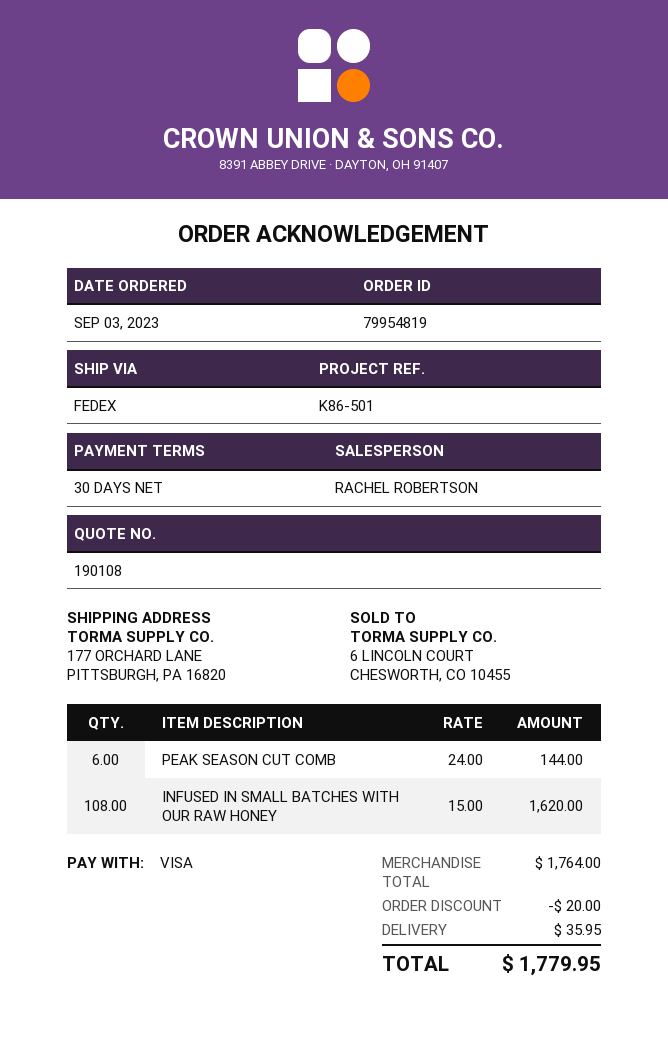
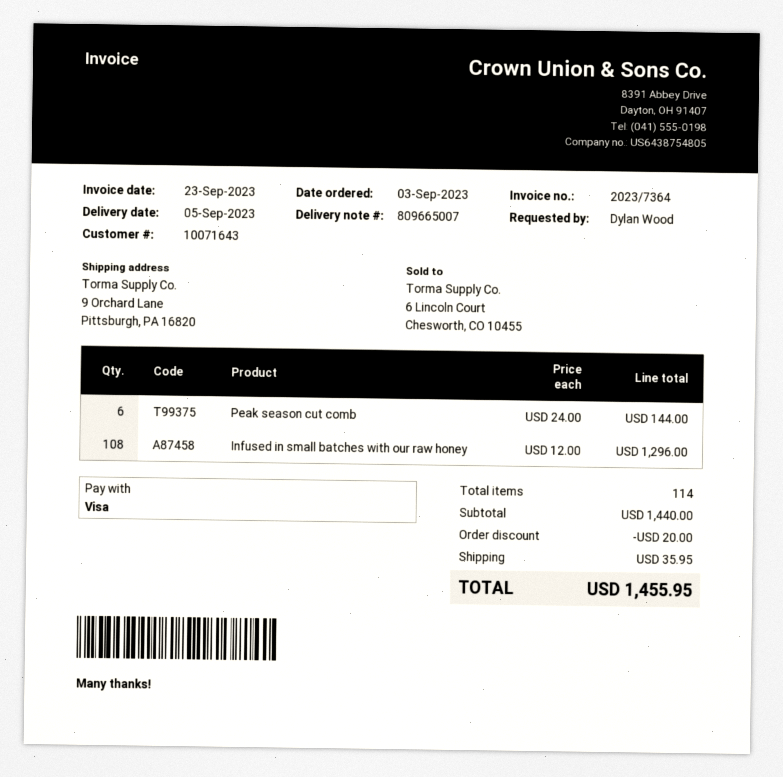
ship to: 177 ORCHARD LANE, PITTSBURGH, PA 16820 -> 9 Orchard Lane, Pittsburgh, PA 16820
INFUSED IN SMALL BATCHES WITH OUR RAW HONEY: 108 x 15.00 = 1620.00 -> 108 x 12.00 = 1296.00
subtotal: 1764.00 -> 1440.00
total: 1779.95 -> 1455.95

